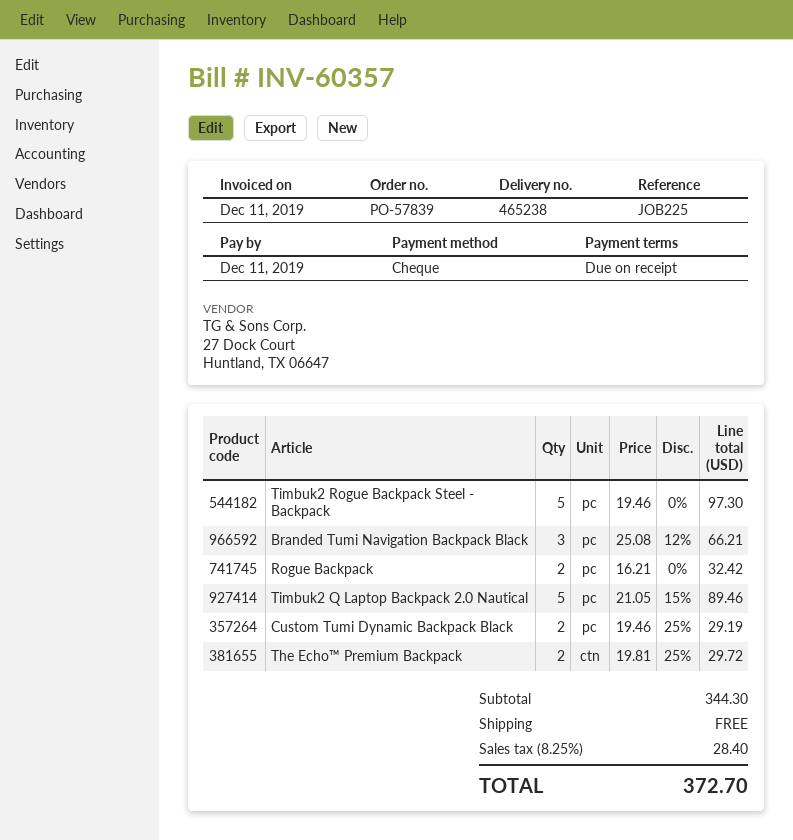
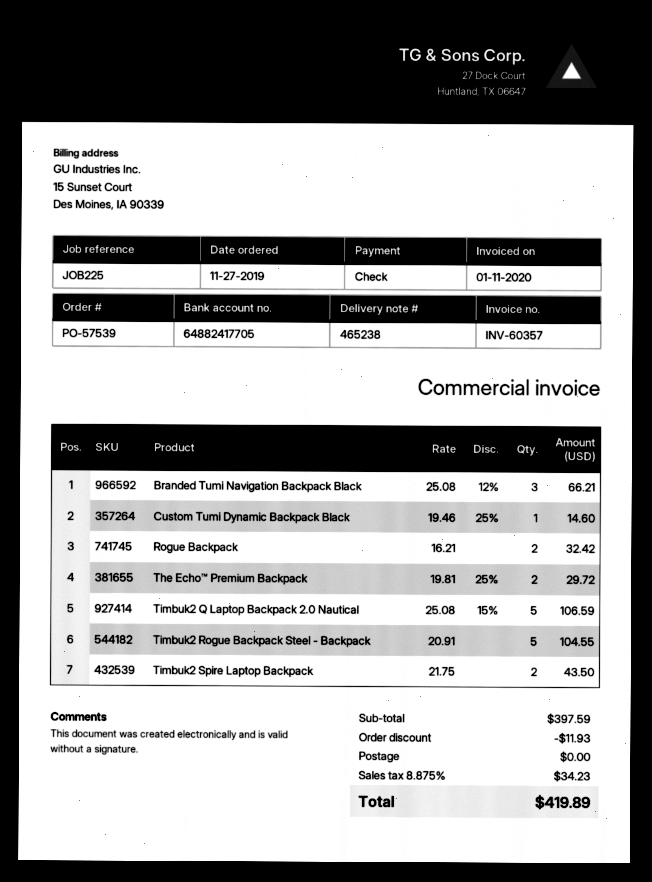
order number: PO-57839 -> PO-57539
invoice date: 2019-12-11 -> 2020-01-11
Timbuk2 Rogue Backpack Steel - Backpack: 5 x 19.46 = 97.30 -> 5 x 20.91 = 104.55
Timbuk2 Q Laptop Backpack 2.0 Nautical: 5 x 21.05 - 15% = 89.46 -> 5 x 25.08 - 15% = 106.59
Custom Tumi Dynamic Backpack Black: 2 x 19.46 - 25% = 29.19 -> 1 x 19.46 - 25% = 14.60
Timbuk2 Spire Laptop Backpack: none -> 2 x 21.75 = 43.50
subtotal: 344.30 -> 397.59
discount: none -> 11.93
tax: 8.25% = 28.40 -> 8.875% = 34.23
total: 372.70 -> 419.89

